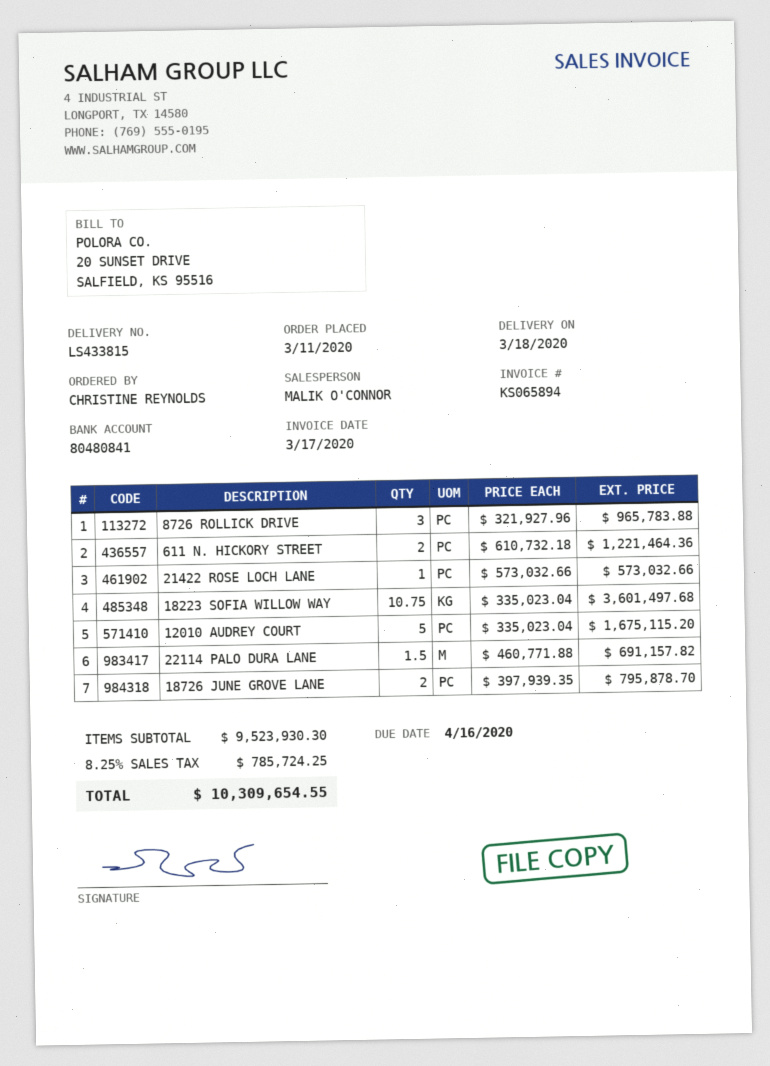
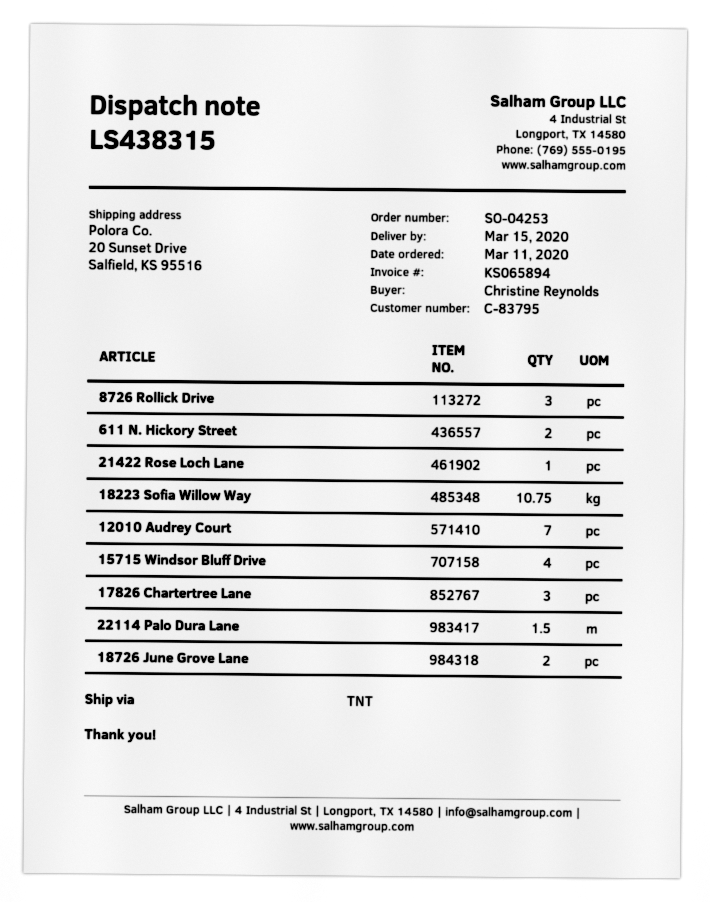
delivery note number: LS433815 -> LS438315
delivery date: 2020-03-18 -> 2020-03-15
12010 AUDREY COURT: 5 -> 7
15715 Windsor Bluff Drive: none -> 4
17826 Chartertree Lane: none -> 3

